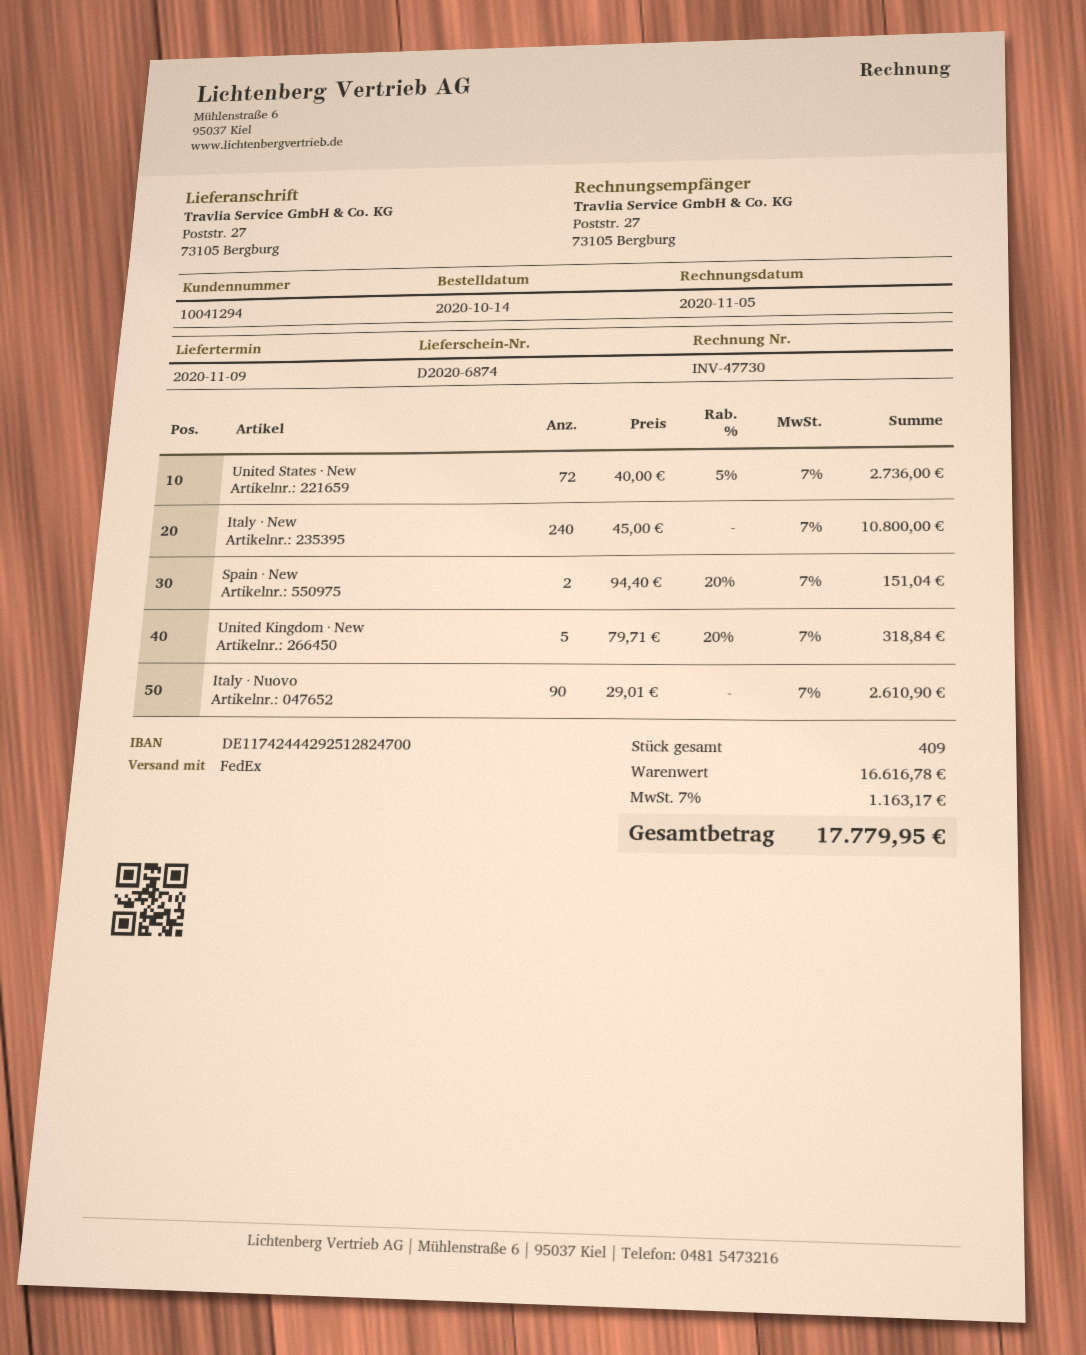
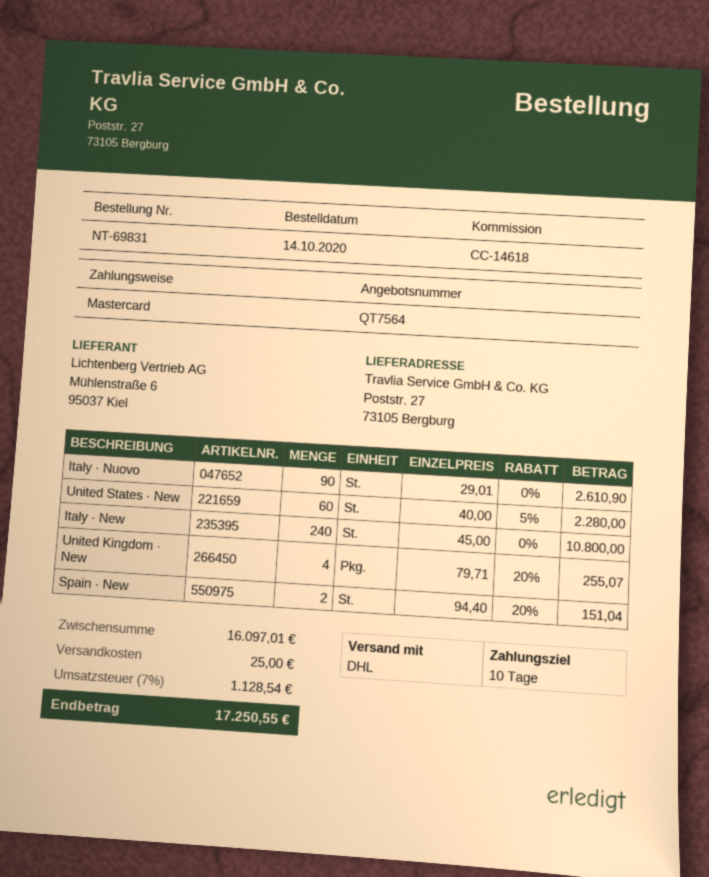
shipping method: FedEx -> DHL
United States · New: 72 x 40.00 - 5% = 2736.00 -> 60 x 40.00 - 5% = 2280.00
United Kingdom · New: 5 x 79.71 - 20% = 318.84 -> 4 x 79.71 - 20% = 255.07
subtotal: 16616.78 -> 16097.01
shipping: none -> 25.00
tax: 7% = 1163.17 -> 7% = 1128.54
total: 17779.95 -> 17250.55

